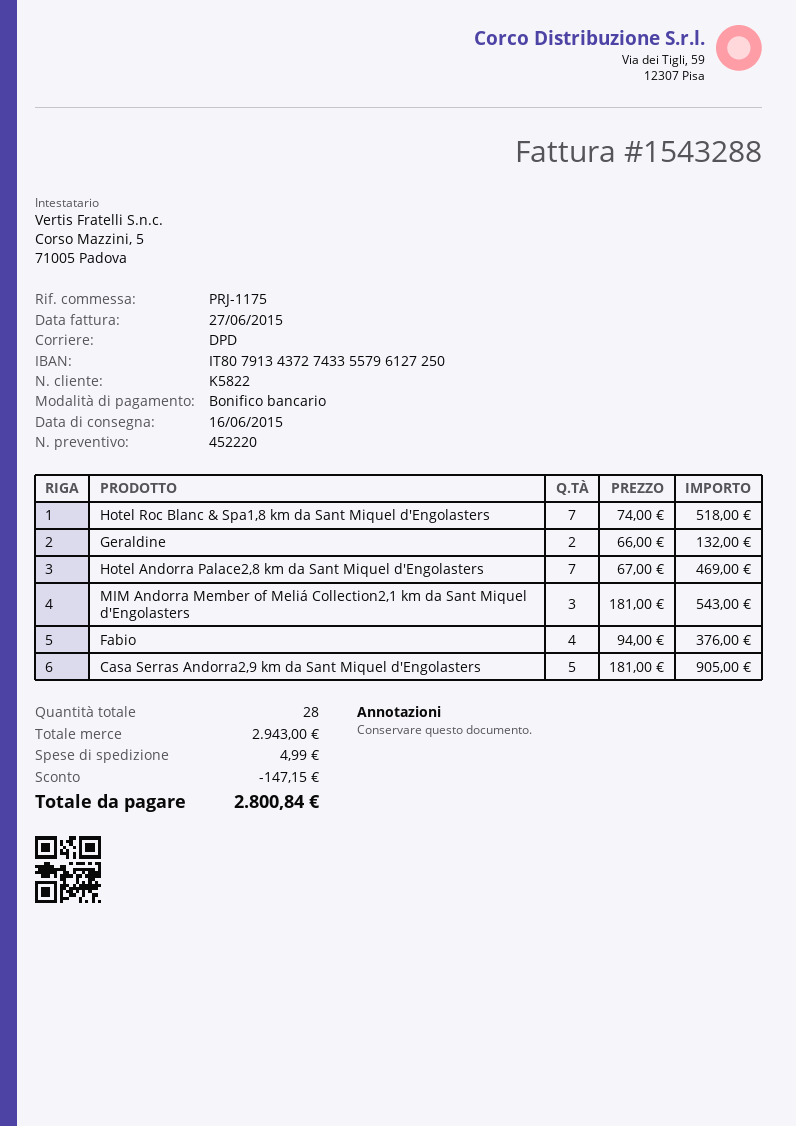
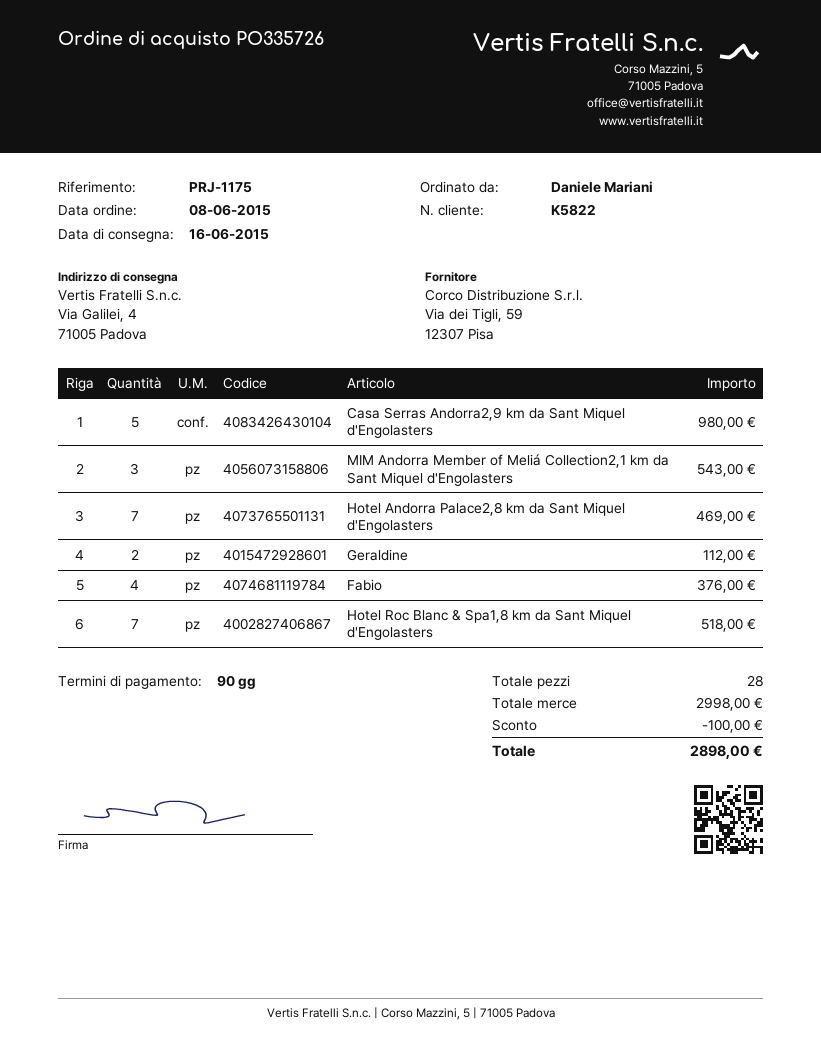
Geraldine: 2 for 132.00 -> 2 for 112.00
Casa Serras Andorra2,9 km da Sant Miquel d'Engolasters: 5 for 905.00 -> 5 for 980.00
subtotal: 2943.00 -> 2998.00
discount: 147.15 -> 100.00
shipping: 4.99 -> none
total: 2800.84 -> 2898.00

